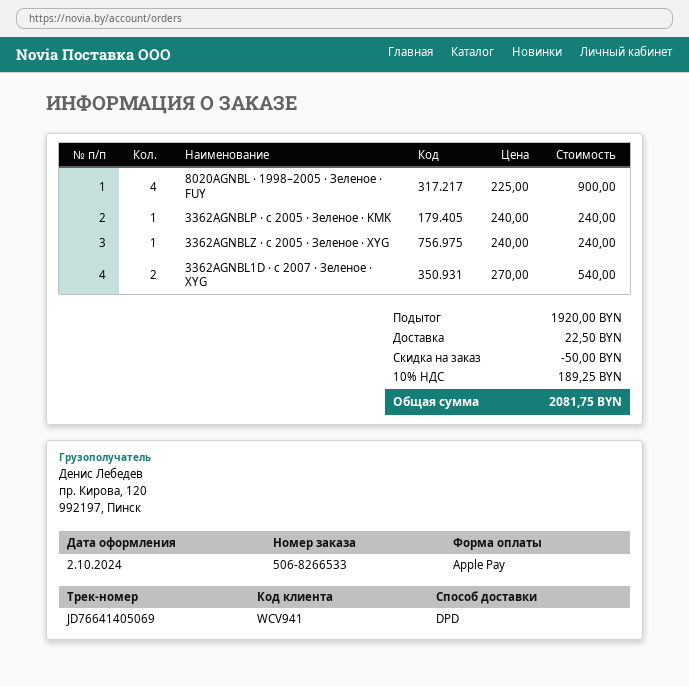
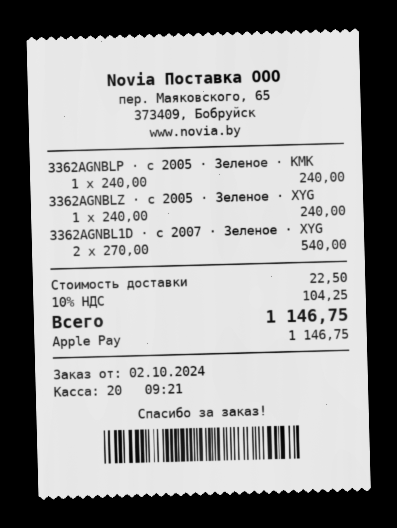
8020AGNBL · 1998–2005 · Зеленое · FUY: 4 x 225.00 = 900.00 -> none
discount: 50.00 -> none
tax: 10% = 189.25 -> 10% = 104.25
total: 2081.75 -> 1146.75

